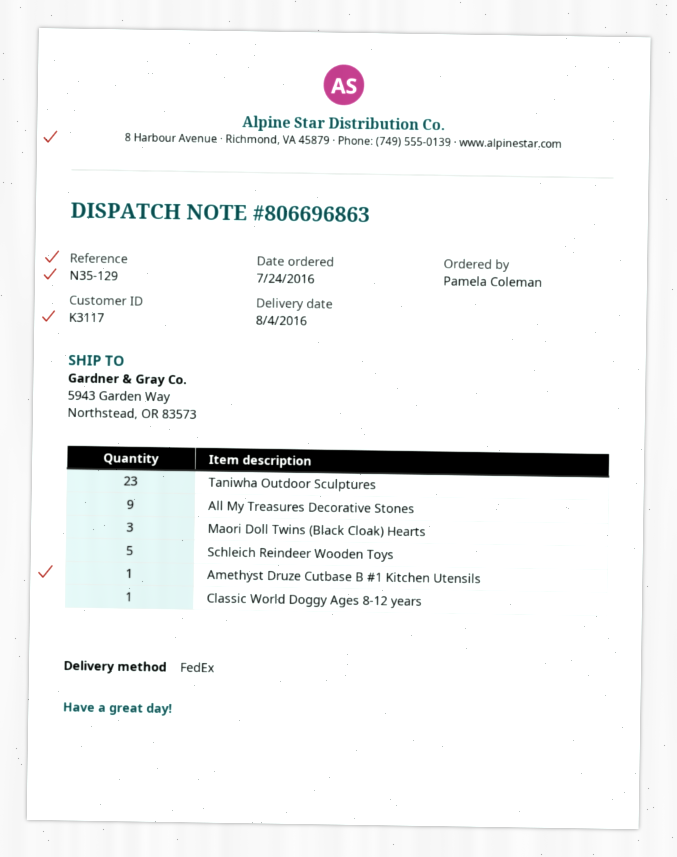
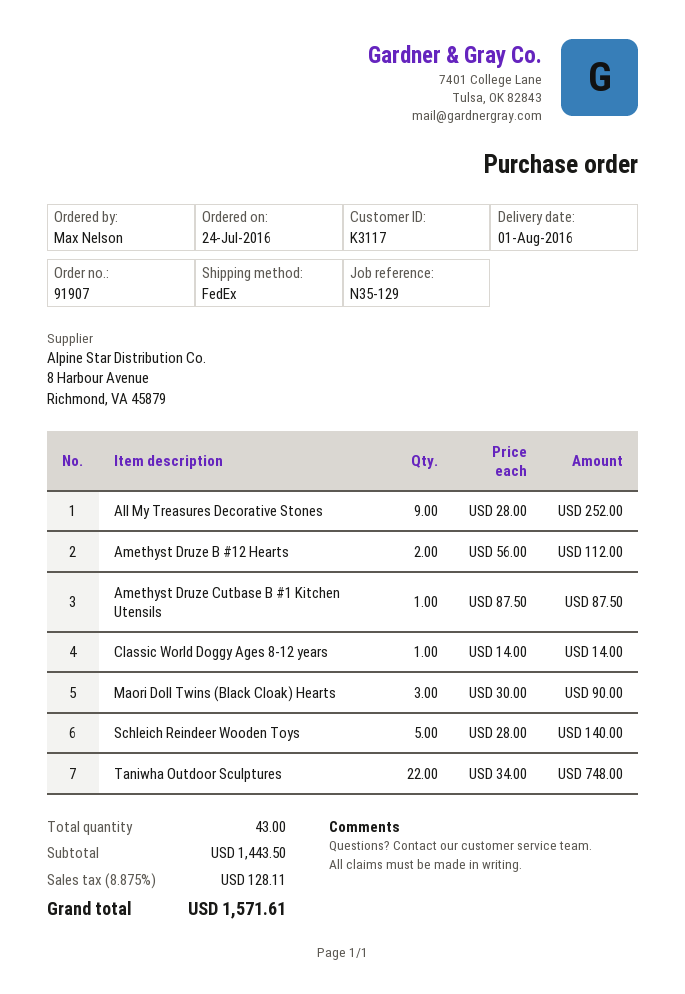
delivery date: 2016-08-04 -> 2016-08-01
ordered by: Pamela Coleman -> Max Nelson
Taniwha Outdoor Sculptures: 23 -> 22
Amethyst Druze B #12 Hearts: none -> 2

